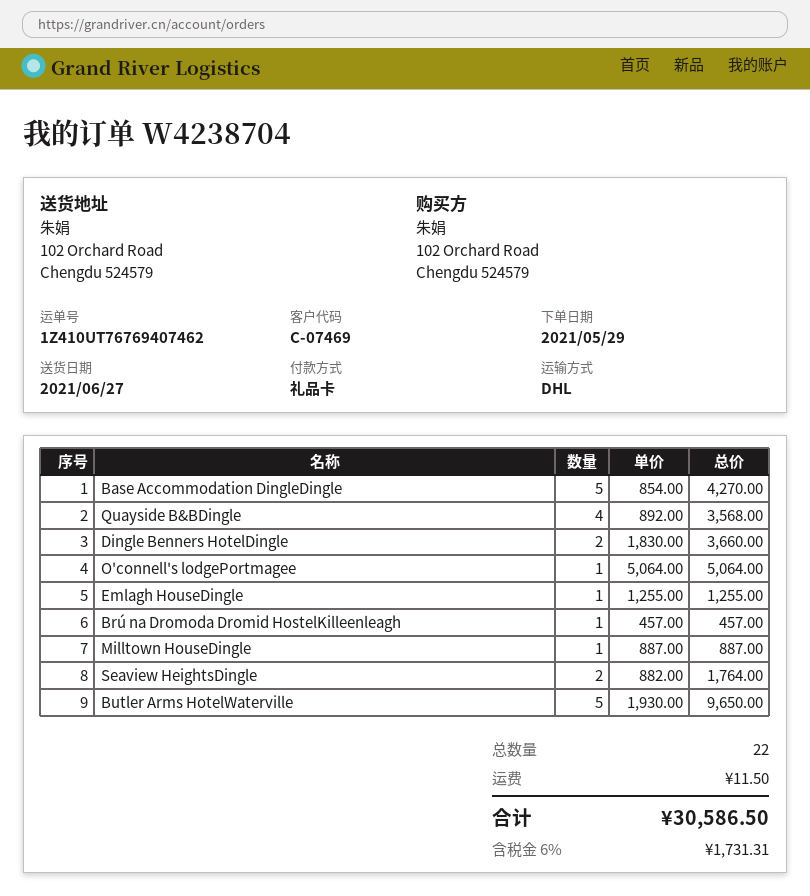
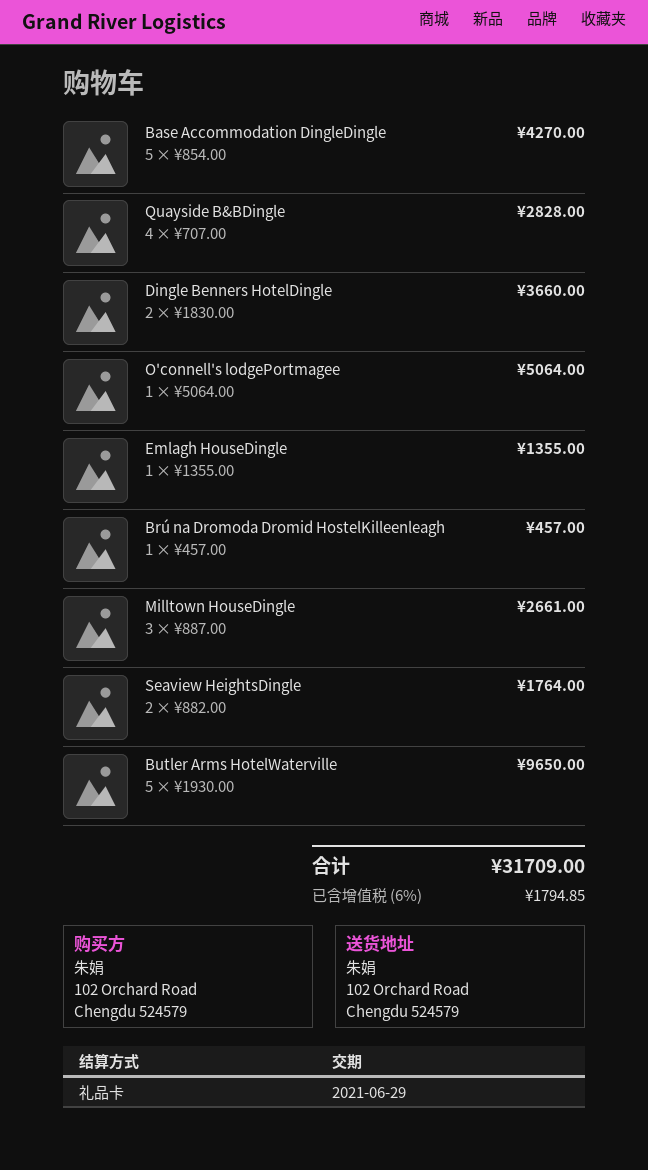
delivery date: 2021-06-27 -> 2021-06-29
Quayside B&BDingle: 4 x 892.00 = 3568.00 -> 4 x 707.00 = 2828.00
Emlagh HouseDingle: 1 x 1255.00 = 1255.00 -> 1 x 1355.00 = 1355.00
Milltown HouseDingle: 1 x 887.00 = 887.00 -> 3 x 887.00 = 2661.00
shipping: 11.50 -> none
tax: 6% = 1731.31 -> 6% = 1794.85
total: 30586.50 -> 31709.00

